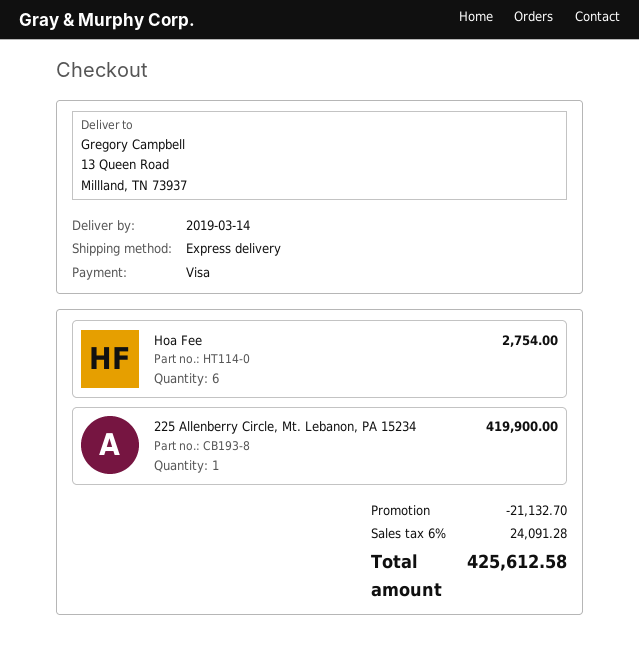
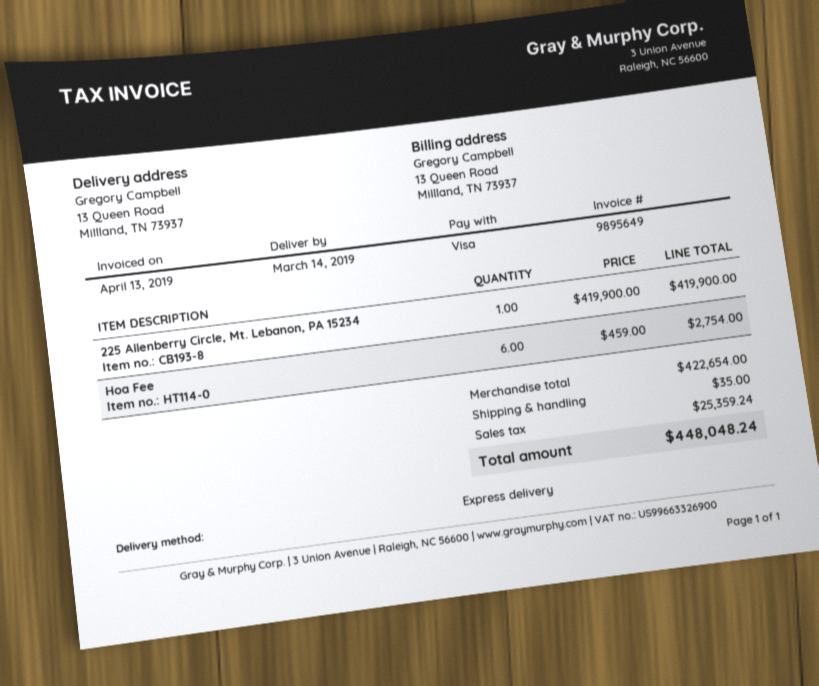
discount: 21132.70 -> none
shipping: none -> 35.00
tax: 24091.28 -> 25359.24
total: 425612.58 -> 448048.24

